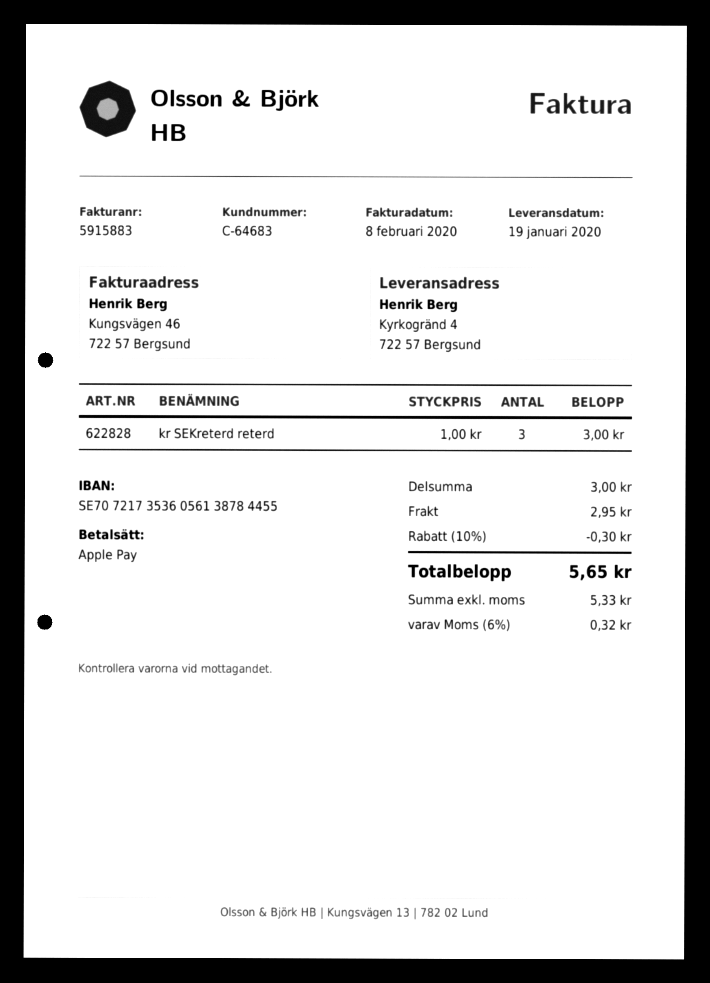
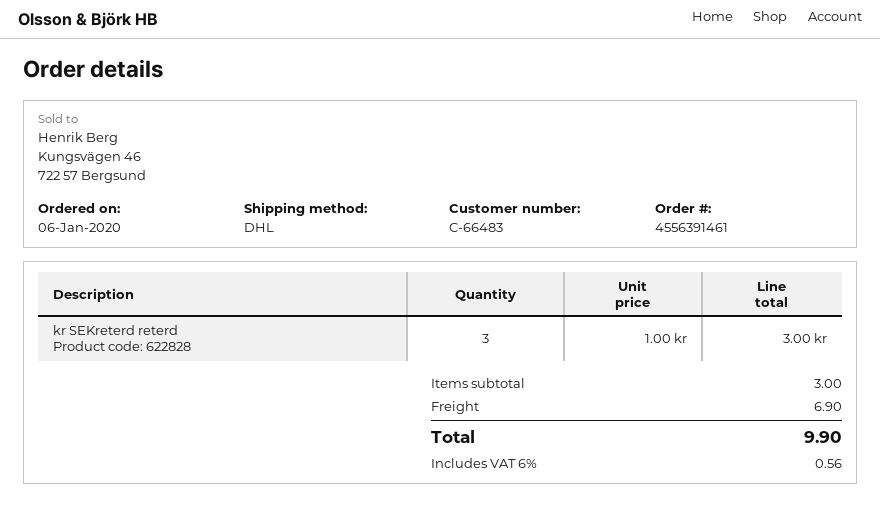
customer number: C-64683 -> C-66483
discount: 10% = 0.30 -> none
shipping: 2.95 -> 6.90
tax: 6% = 0.32 -> 6% = 0.56
total: 5.65 -> 9.90

